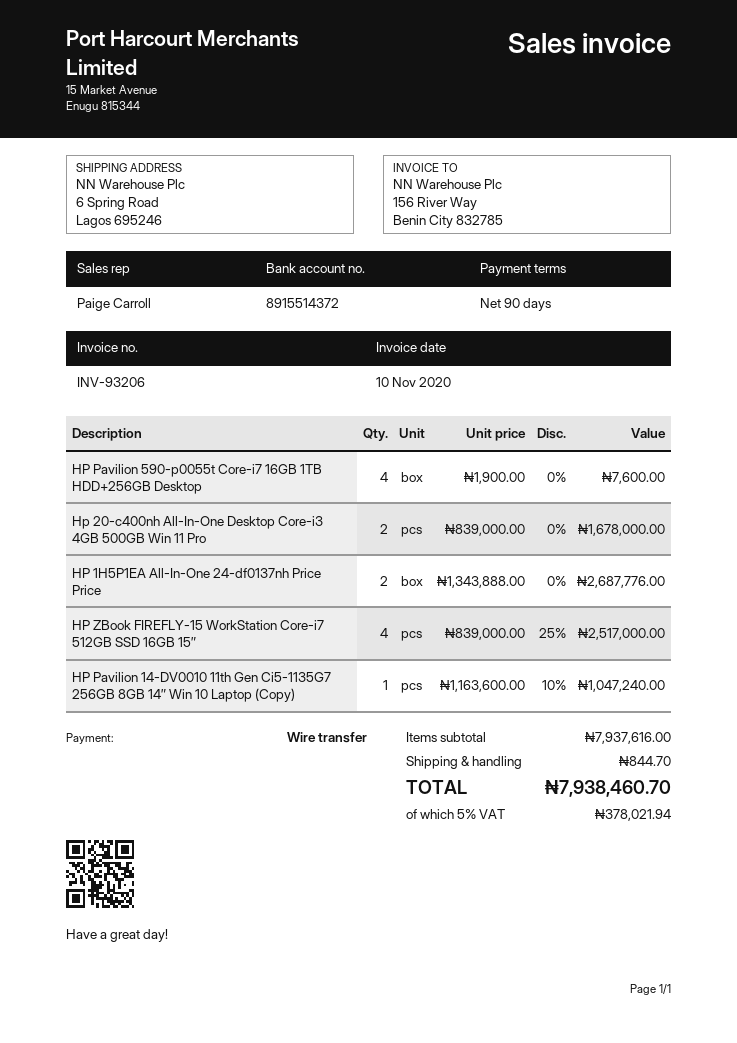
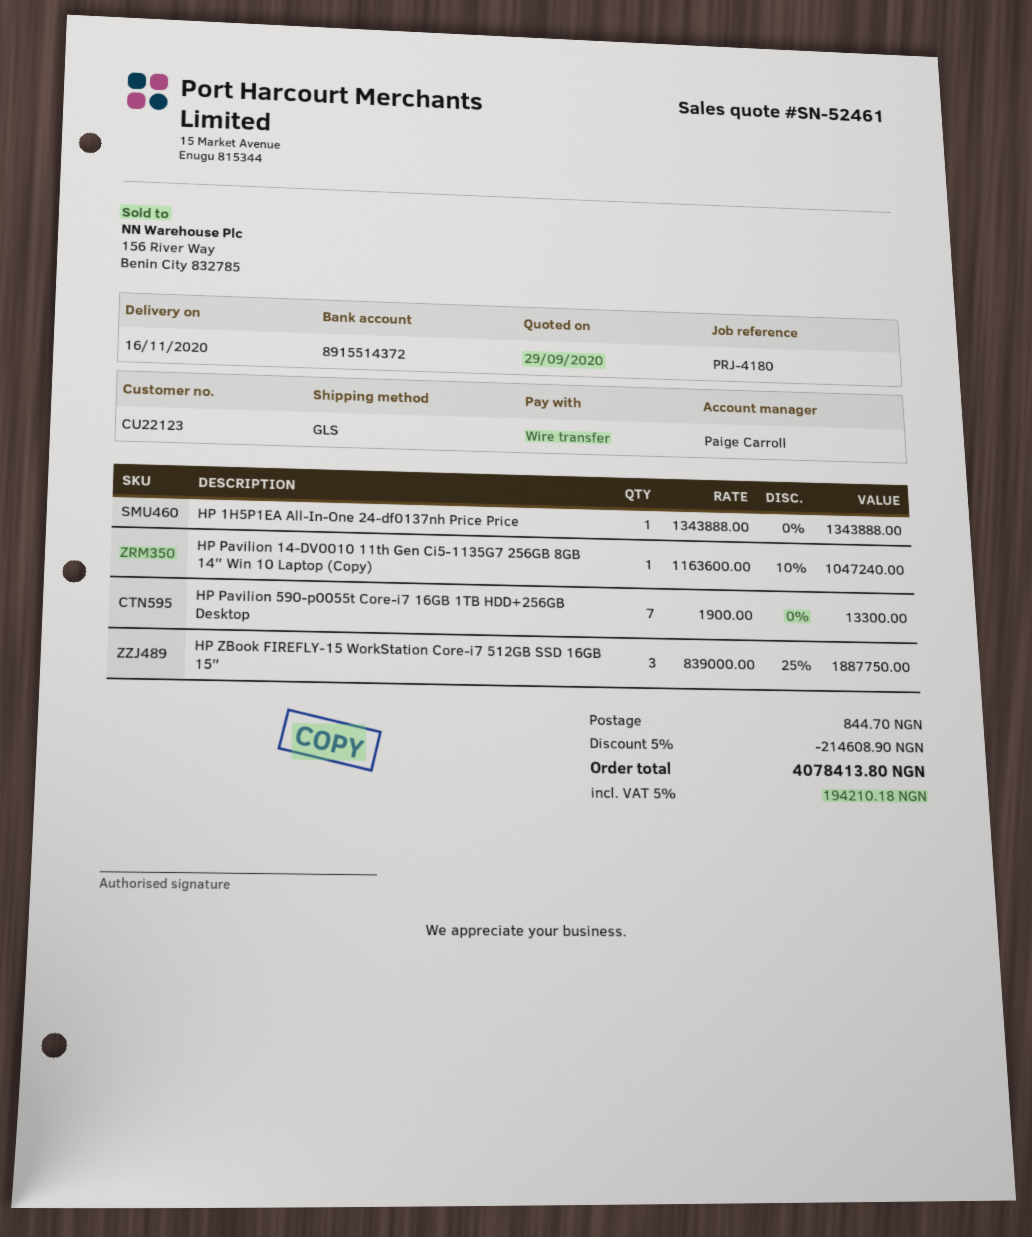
HP Pavilion 590-p0055t Core-i7 16GB 1TB HDD+256GB Desktop: 4 x 1900.00 = 7600.00 -> 7 x 1900.00 = 13300.00
Hp 20-c400nh All-In-One Desktop Core-i3 4GB 500GB Win 11 Pro: 2 x 839000.00 = 1678000.00 -> none
HP 1H5P1EA All-In-One 24-df0137nh Price Price: 2 x 1343888.00 = 2687776.00 -> 1 x 1343888.00 = 1343888.00
HP ZBook FIREFLY-15 WorkStation Core-i7 512GB SSD 16GB 15″: 4 x 839000.00 - 25% = 2517000.00 -> 3 x 839000.00 - 25% = 1887750.00
discount: none -> 5% = 214608.90
tax: 5% = 378021.94 -> 5% = 194210.18
total: 7938460.70 -> 4078413.80

